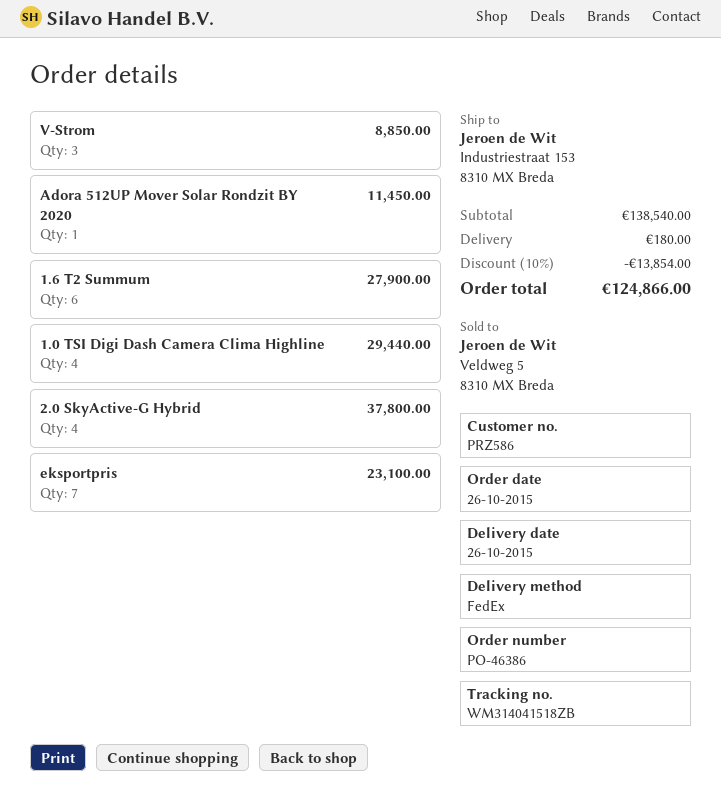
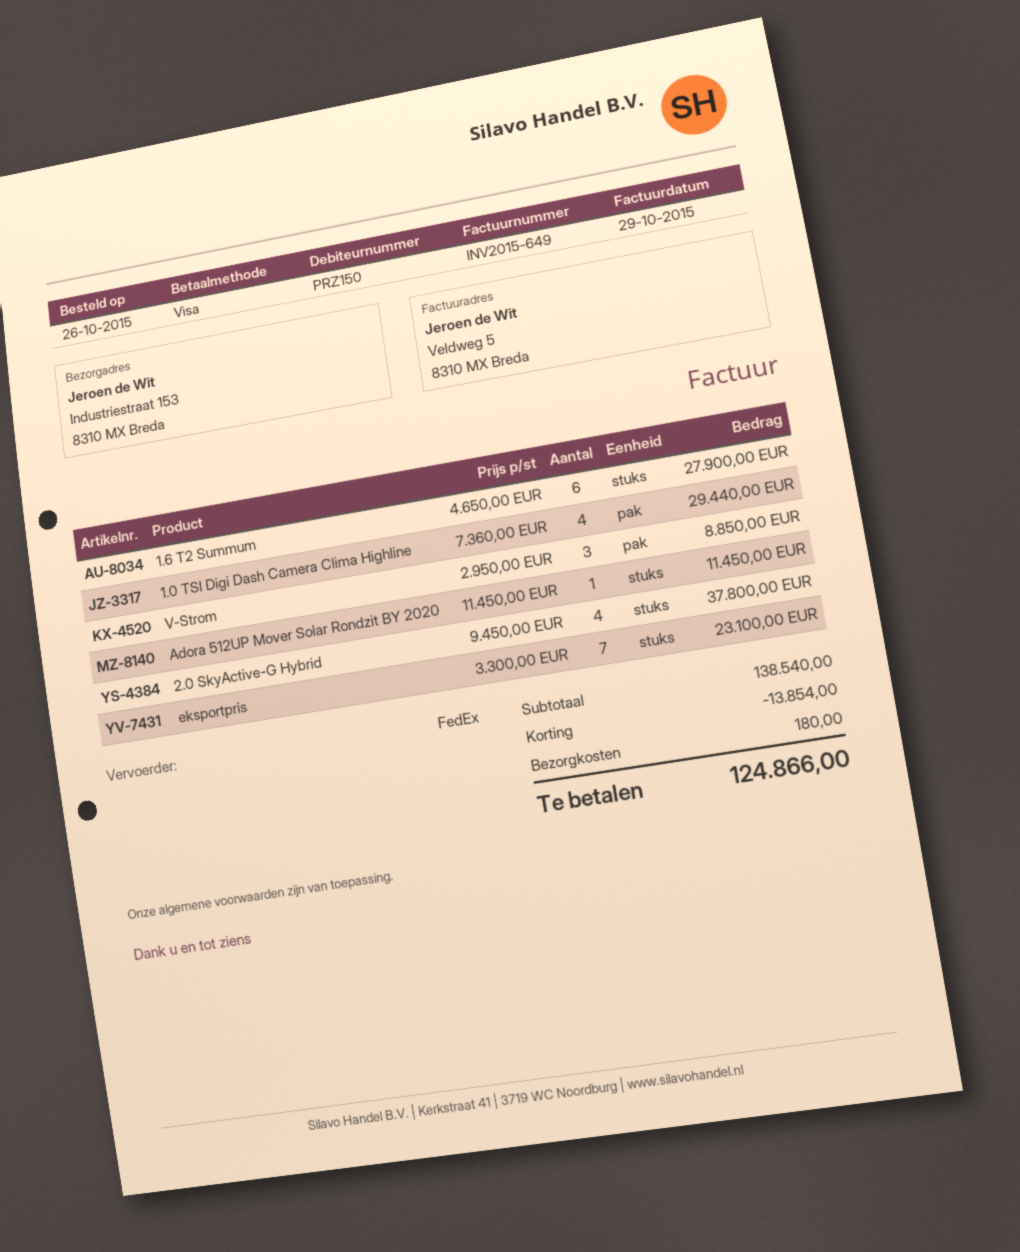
customer number: PRZ586 -> PRZ150

